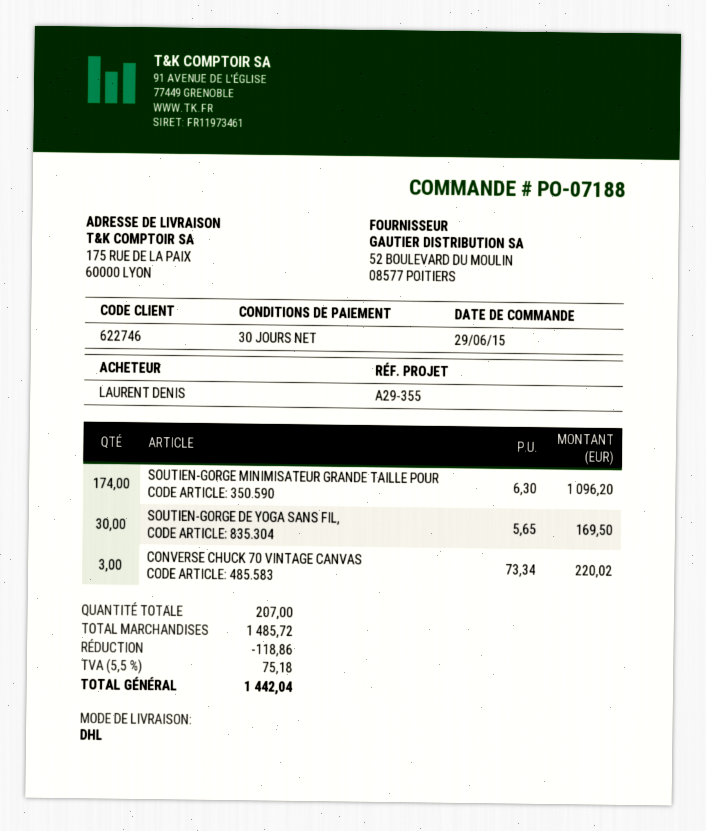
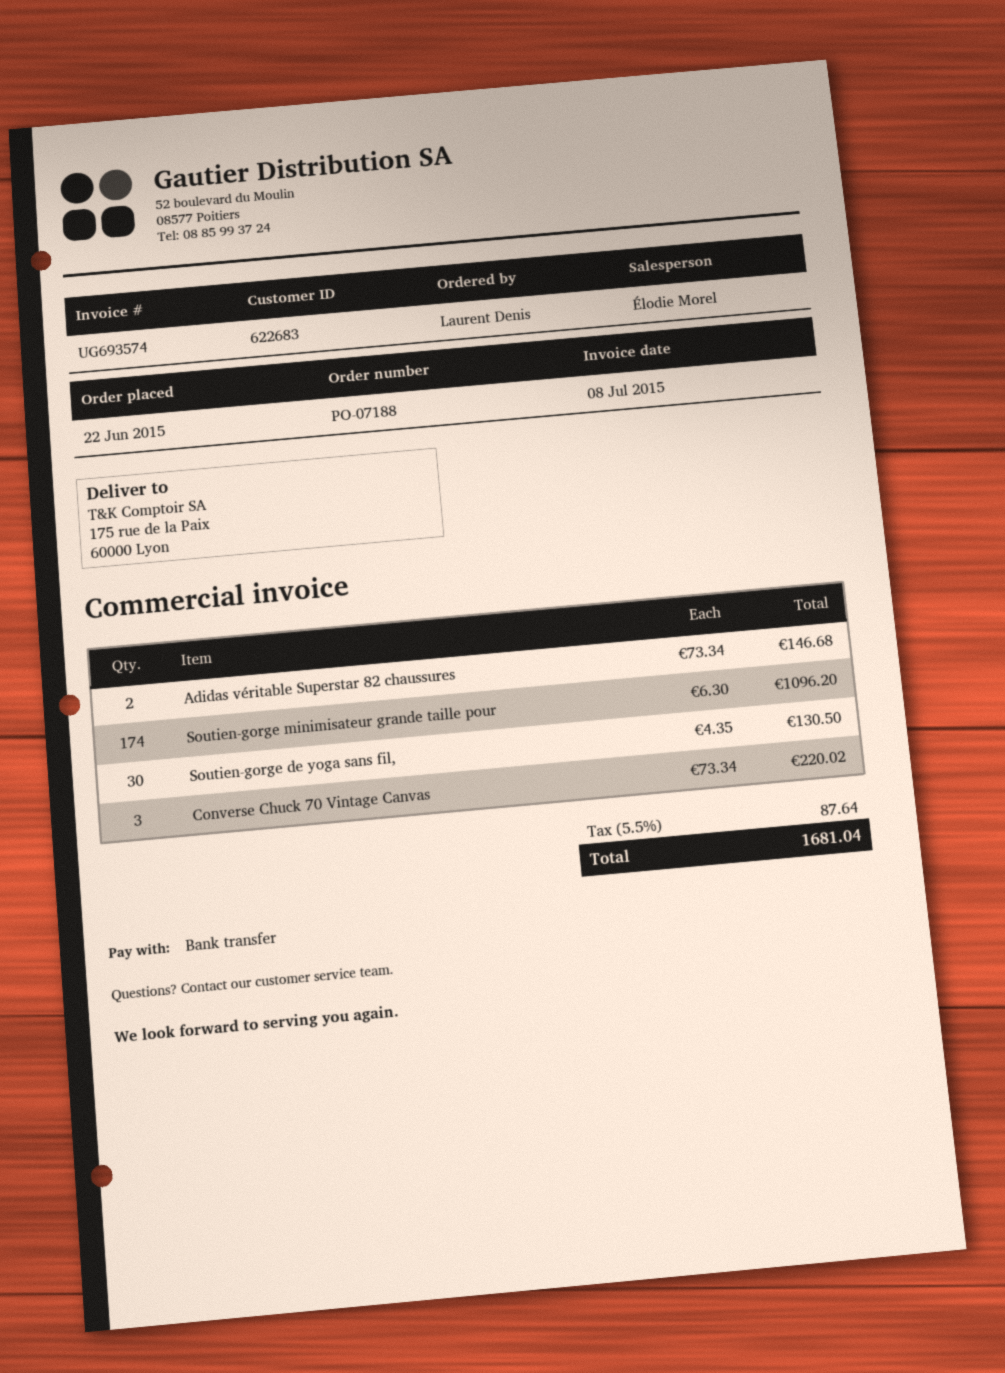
order date: 2015-06-29 -> 2015-06-22
customer number: 622746 -> 622683
SOUTIEN-GORGE DE YOGA SANS FIL,: 30 x 5.65 = 169.50 -> 30 x 4.35 = 130.50
Adidas véritable Superstar 82 chaussures: none -> 2 x 73.34 = 146.68
discount: 118.86 -> none
tax: 5.5% = 75.18 -> 5.5% = 87.64
total: 1442.04 -> 1681.04

